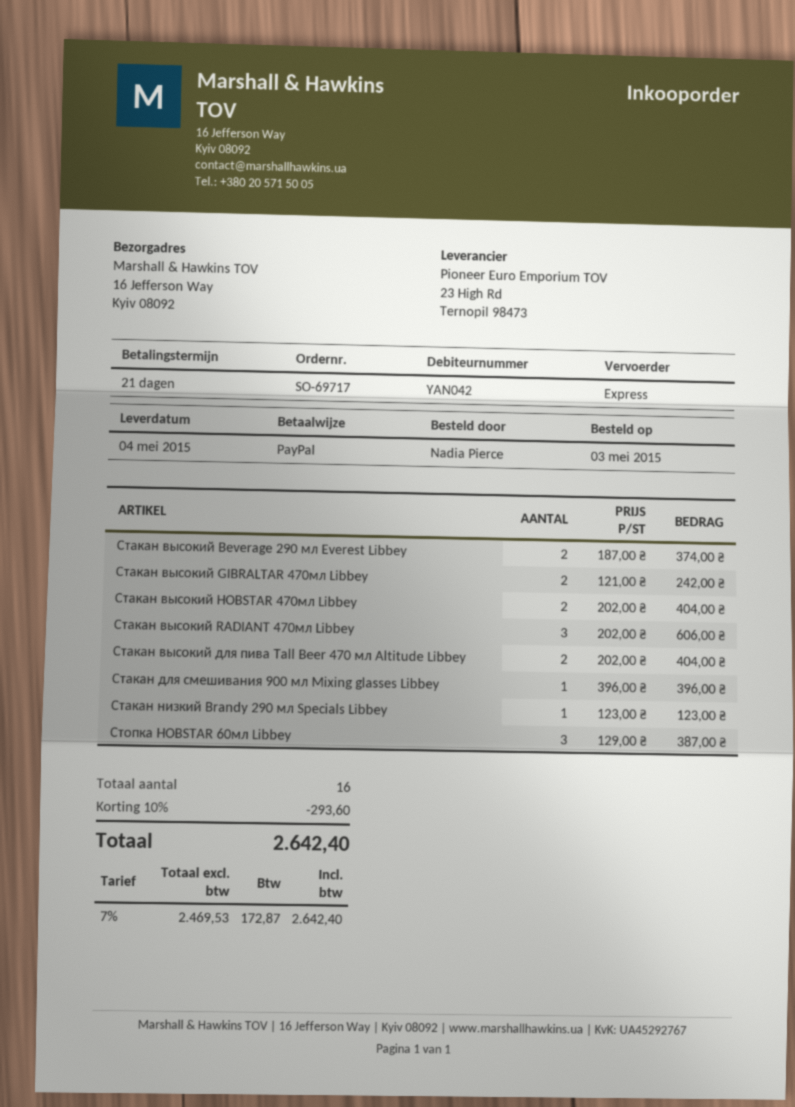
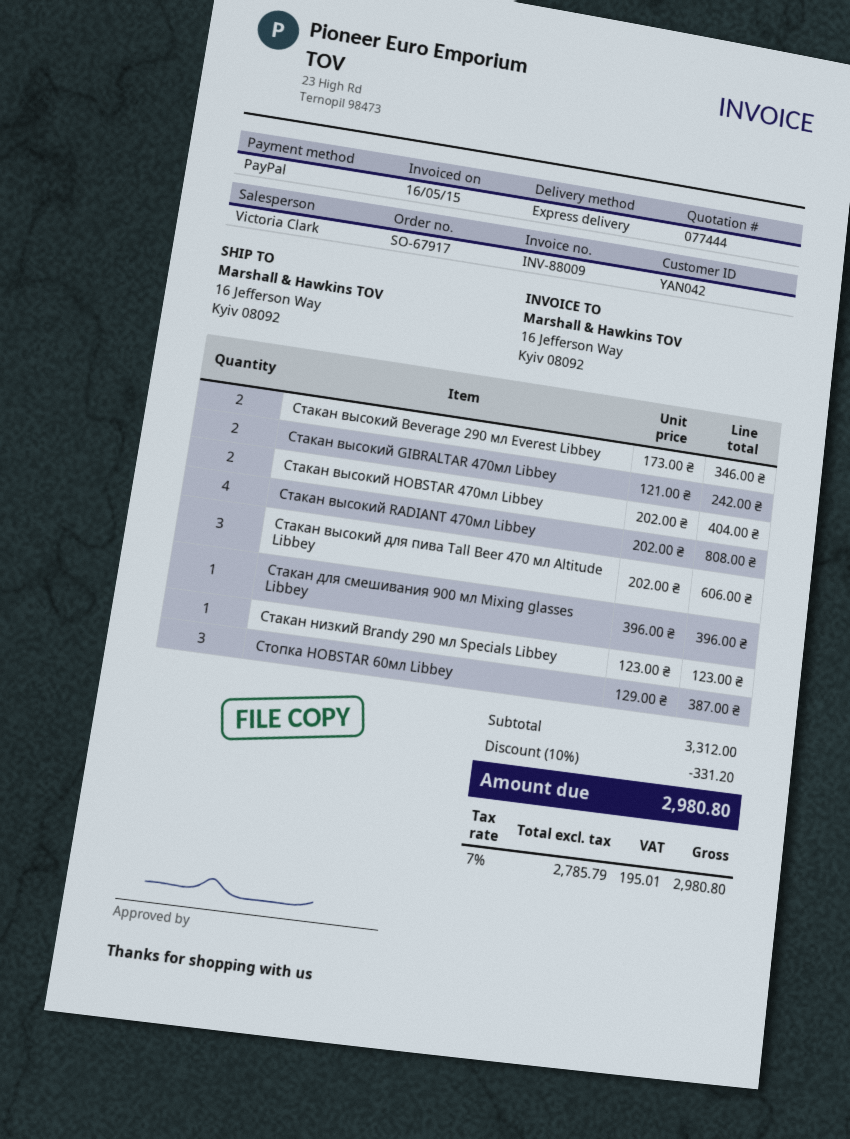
order number: SO-69717 -> SO-67917
Стакан высокий Beverage 290 мл Everest Libbey: 2 x 187.00 = 374.00 -> 2 x 173.00 = 346.00
Стакан высокий RADIANT 470мл Libbey: 3 x 202.00 = 606.00 -> 4 x 202.00 = 808.00
Стакан высокий для пива Tall Beer 470 мл Altitude Libbey: 2 x 202.00 = 404.00 -> 3 x 202.00 = 606.00
discount: 10% = 293.60 -> 10% = 331.20
net: 2469.53 -> 2785.79
tax: 7% = 172.87 -> 7% = 195.01
total: 2642.40 -> 2980.80

